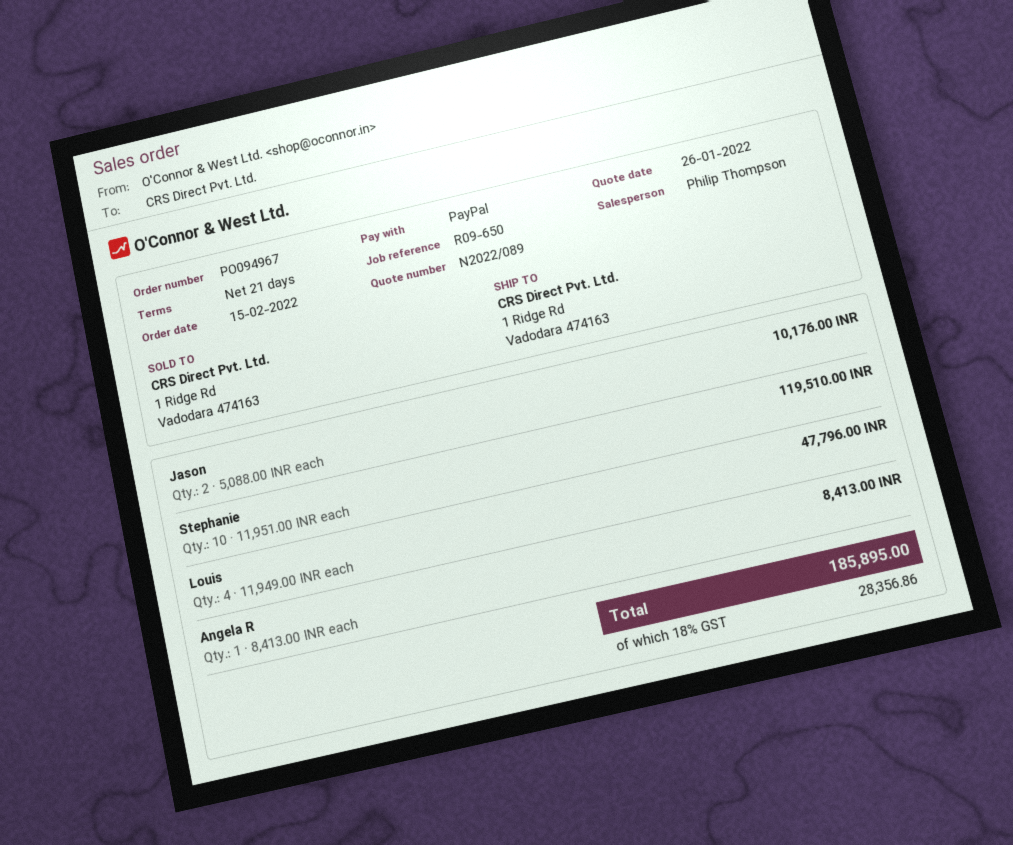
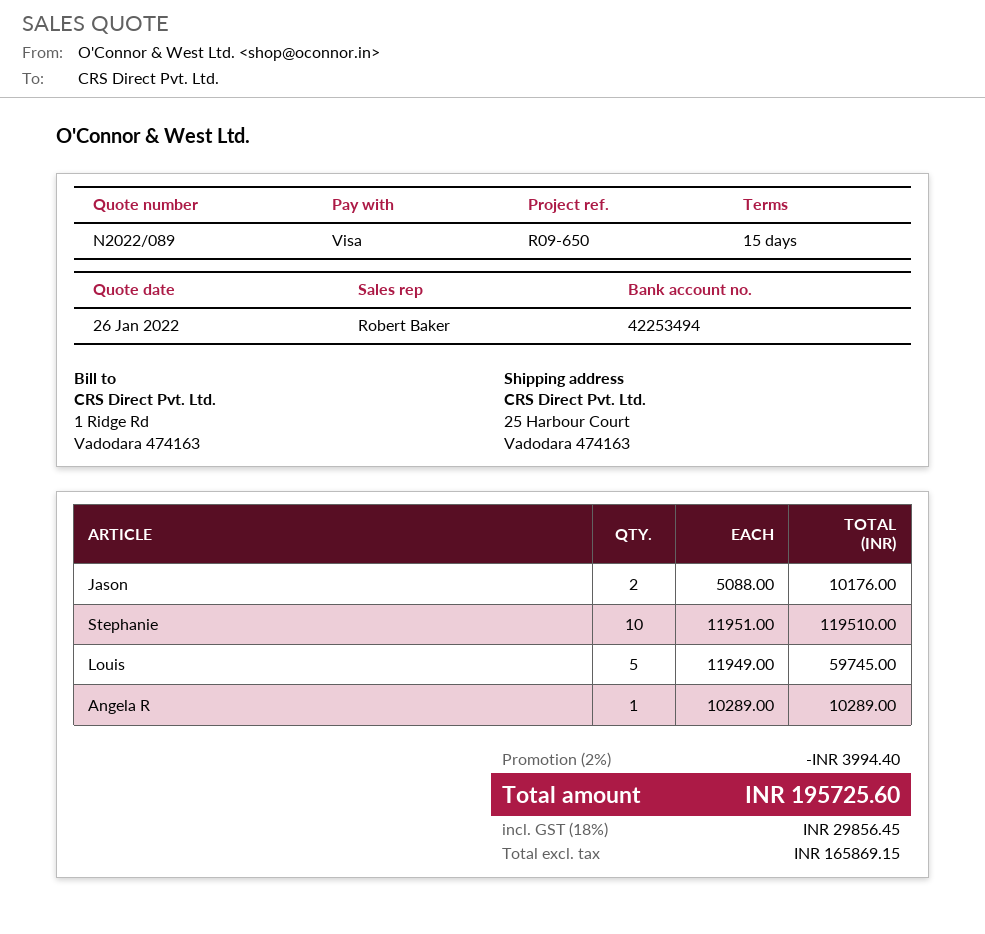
payment terms: 21 days -> 15 days
sales rep: Philip Thompson -> Robert Baker
payment method: PayPal -> Visa
ship to: 1 Ridge Rd, Vadodara 474163 -> 25 Harbour Court, Vadodara 474163
Louis: 4 x 11949.00 = 47796.00 -> 5 x 11949.00 = 59745.00
Angela R: 1 x 8413.00 = 8413.00 -> 1 x 10289.00 = 10289.00
discount: none -> 2% = 3994.40
tax: 18% = 28356.86 -> 18% = 29856.45
total: 185895.00 -> 195725.60

